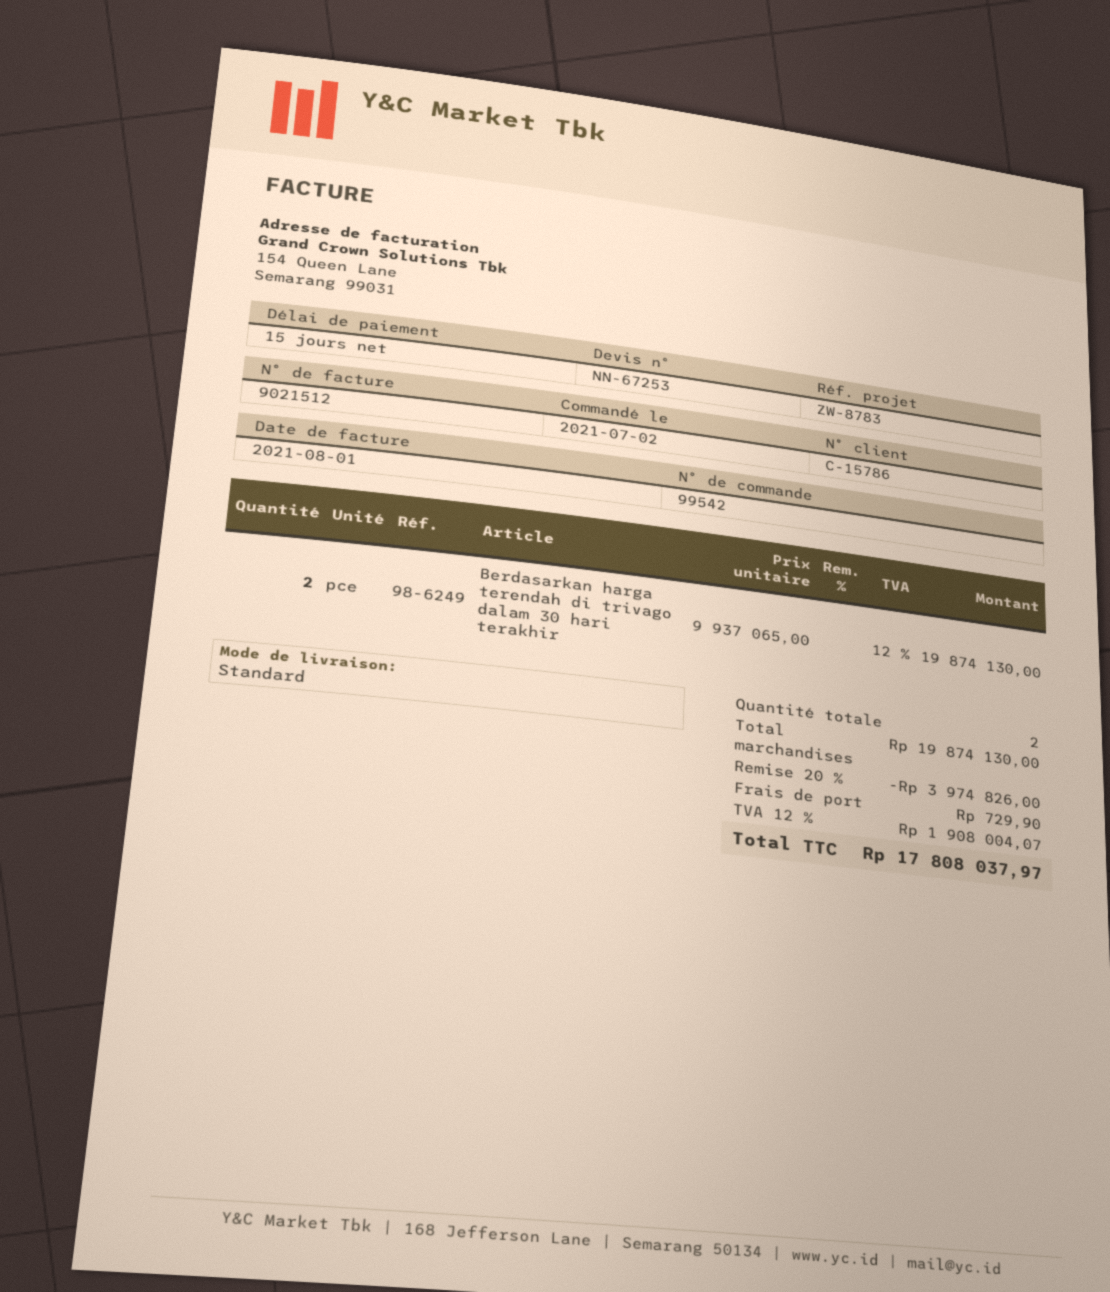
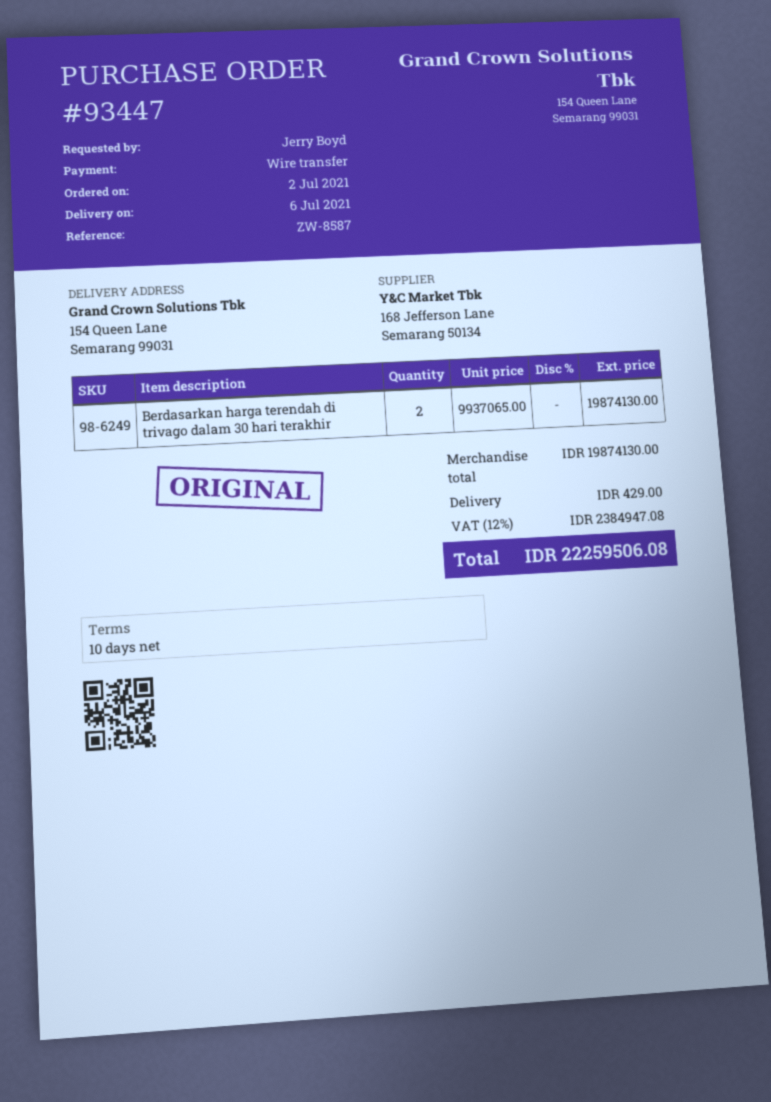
order number: 99542 -> 93447
payment terms: 15 days -> 10 days
reference: ZW-8783 -> ZW-8587
discount: 20% = 3974826.00 -> none
shipping: 729.90 -> 429.00
tax: 12% = 1908004.07 -> 12% = 2384947.08
total: 17808037.97 -> 22259506.08

